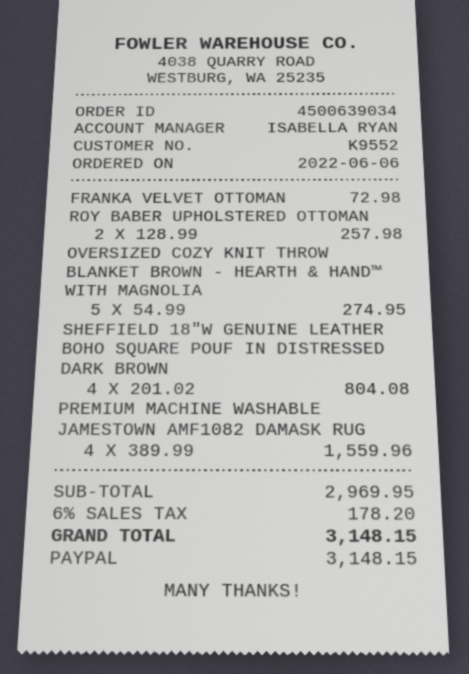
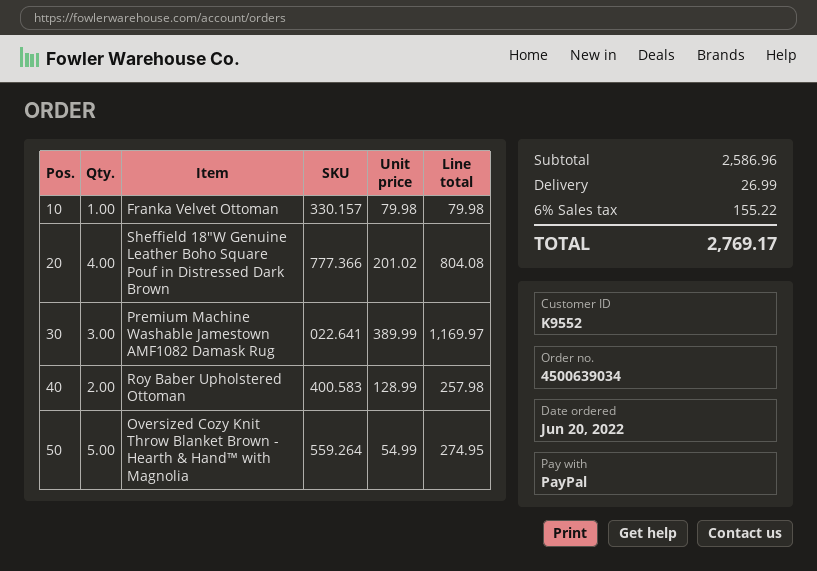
order date: 2022-06-06 -> 2022-06-20
FRANKA VELVET OTTOMAN: 1 x 72.98 = 72.98 -> 1 x 79.98 = 79.98
PREMIUM MACHINE WASHABLE JAMESTOWN AMF1082 DAMASK RUG: 4 x 389.99 = 1559.96 -> 3 x 389.99 = 1169.97
subtotal: 2969.95 -> 2586.96
shipping: none -> 26.99
tax: 6% = 178.20 -> 6% = 155.22
total: 3148.15 -> 2769.17

